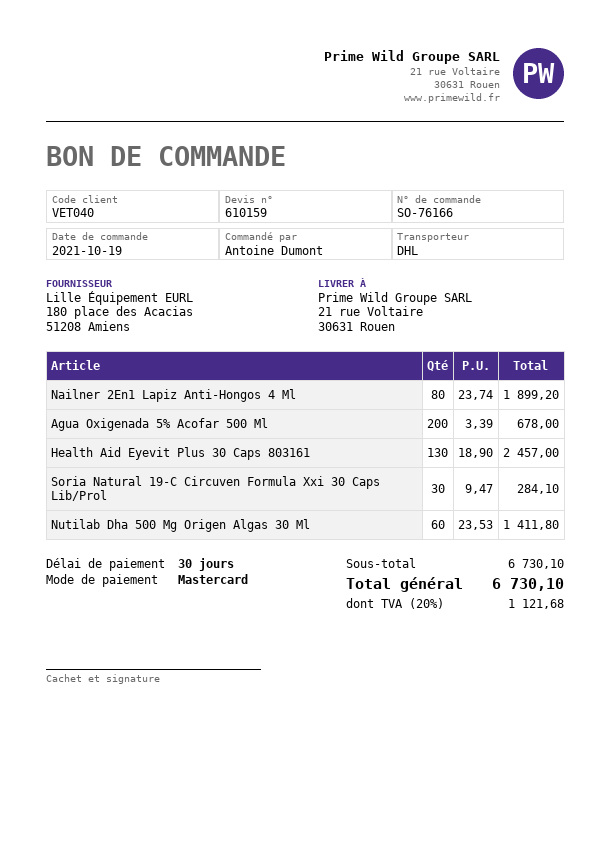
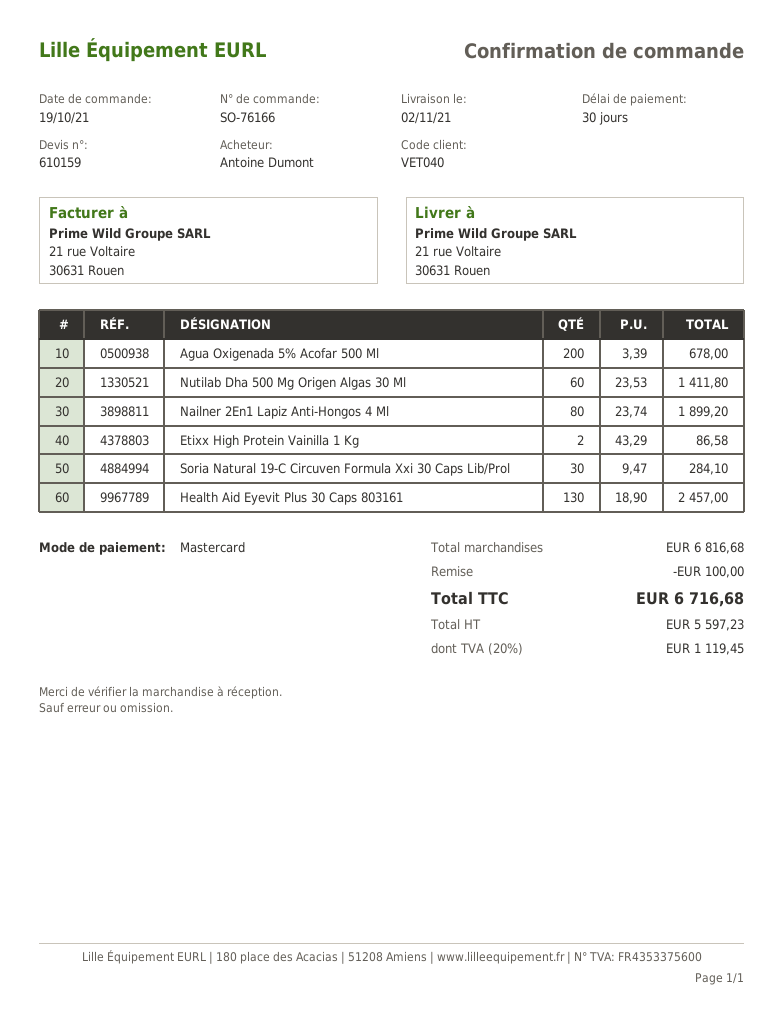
Etixx High Protein Vainilla 1 Kg: none -> 2 x 43.29 = 86.58
subtotal: 6730.10 -> 6816.68
discount: none -> 100.00
tax: 20% = 1121.68 -> 20% = 1119.45
total: 6730.10 -> 6716.68

